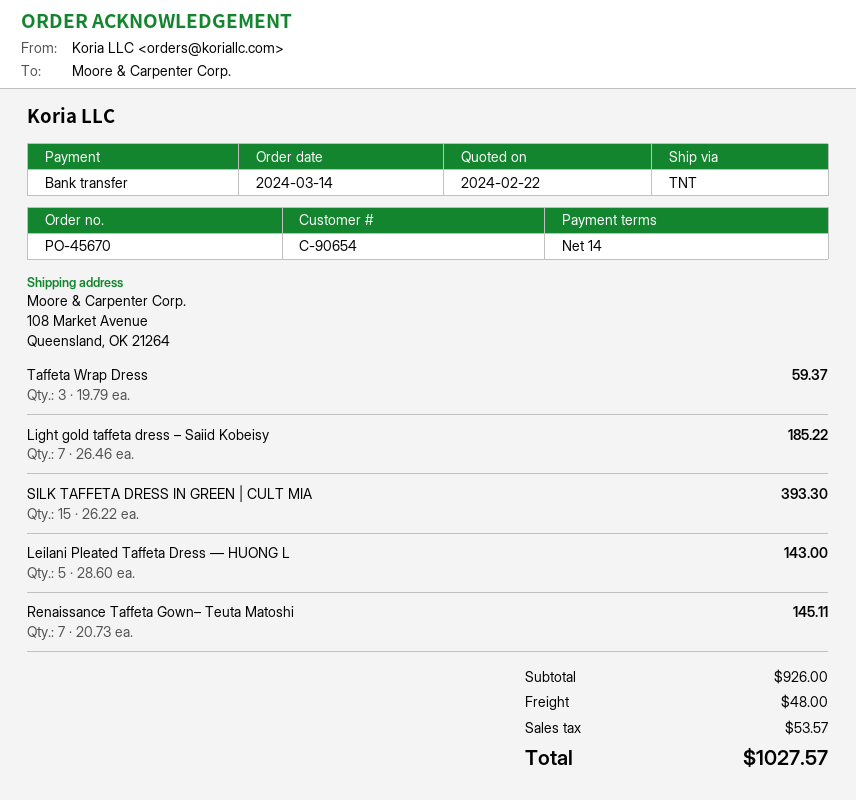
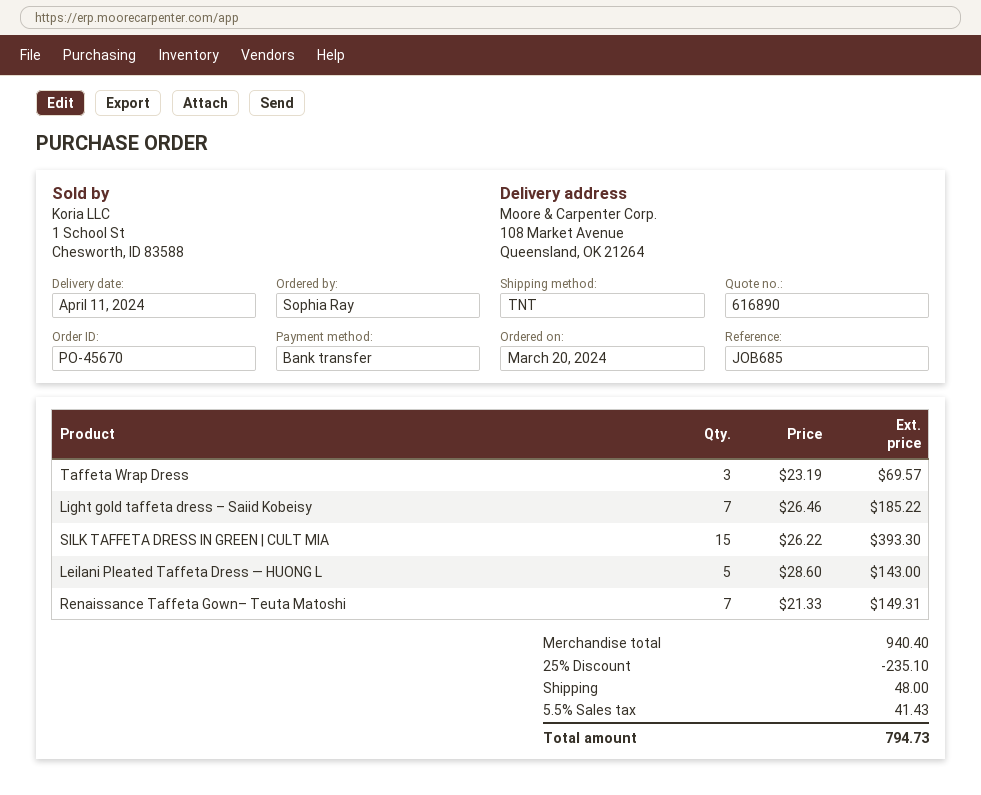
order date: 2024-03-14 -> 2024-03-20
Taffeta Wrap Dress: 3 x 19.79 = 59.37 -> 3 x 23.19 = 69.57
Renaissance Taffeta Gown– Teuta Matoshi: 7 x 20.73 = 145.11 -> 7 x 21.33 = 149.31
subtotal: 926.00 -> 940.40
discount: none -> 25% = 235.10
tax: 53.57 -> 41.43
total: 1027.57 -> 794.73

